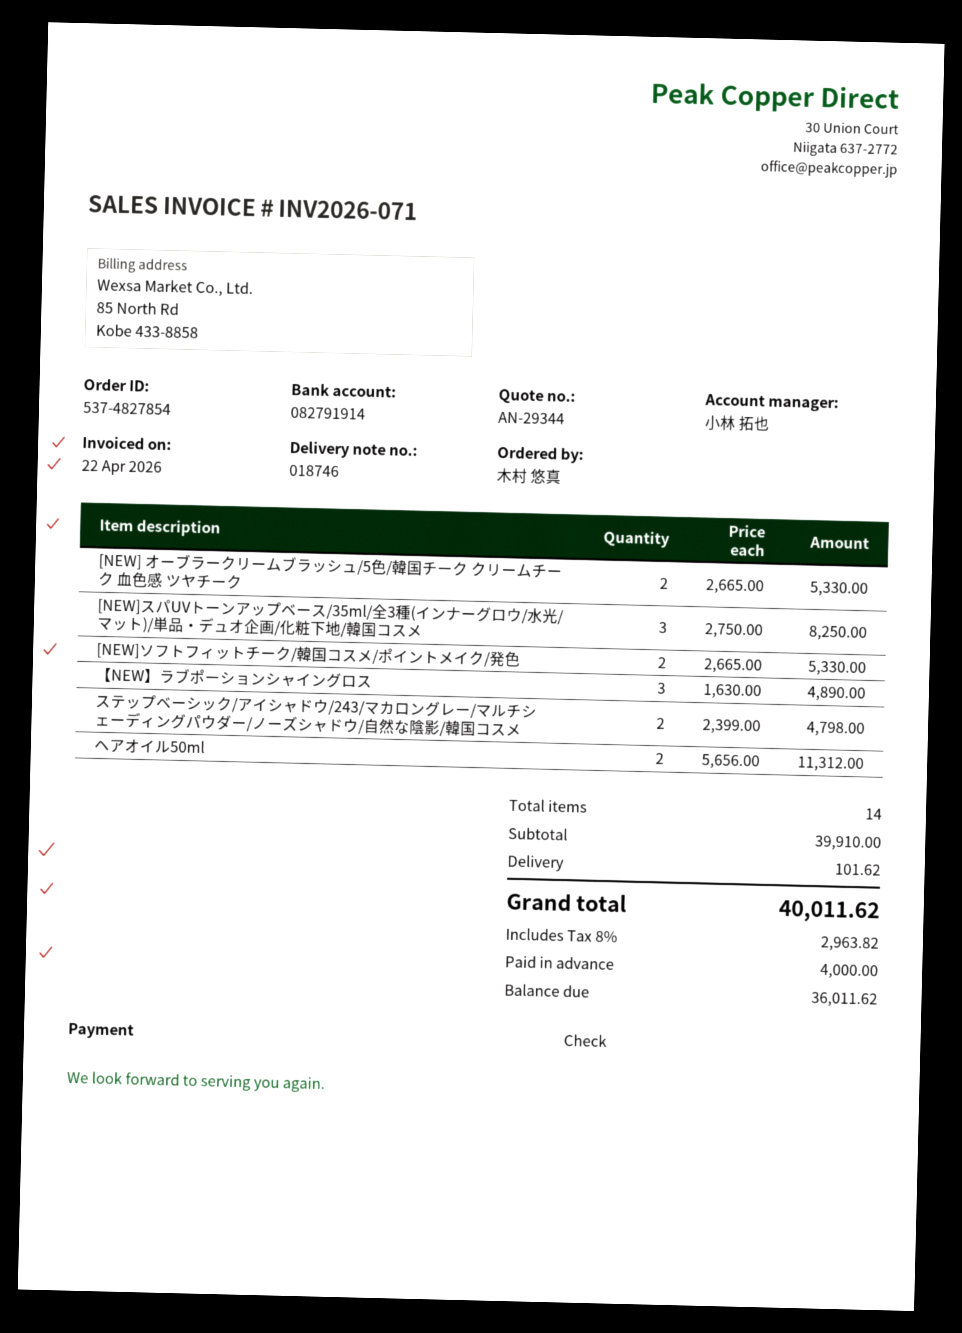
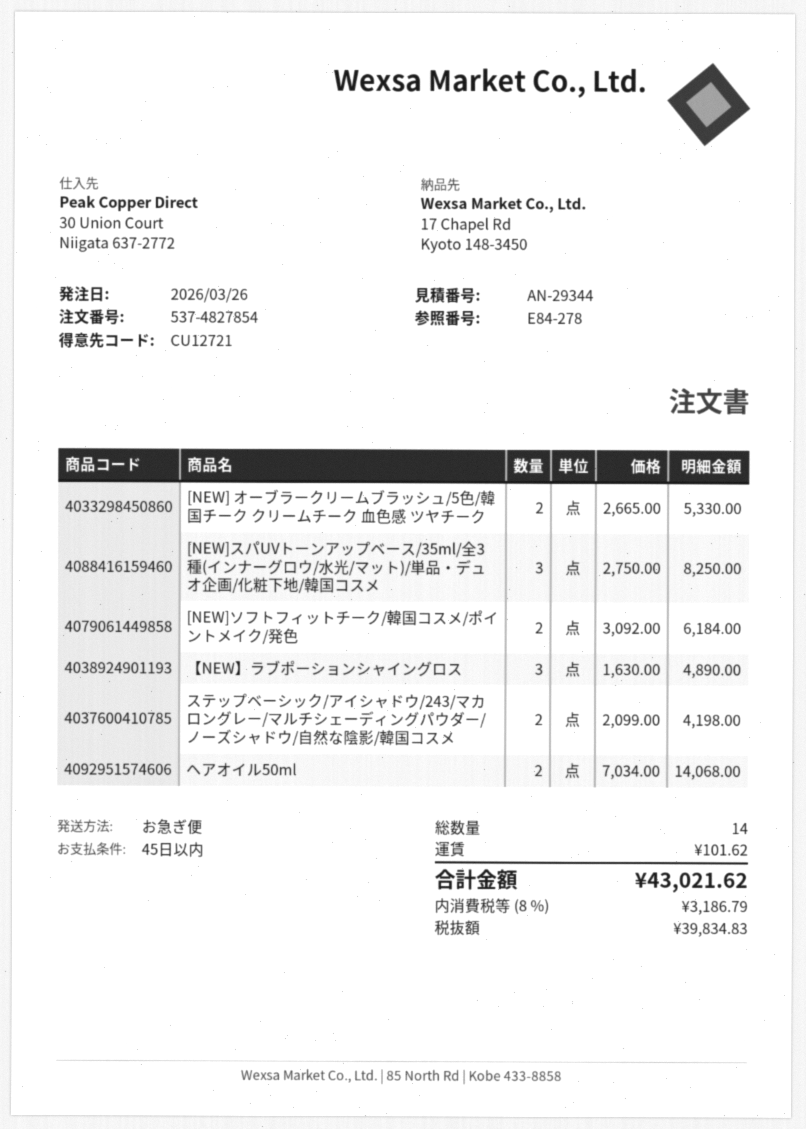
[NEW]ソフトフィットチーク/韓国コスメ/ポイントメイク/発色: 2 x 2665.00 = 5330.00 -> 2 x 3092.00 = 6184.00
ステップベーシック/アイシャドウ/243/マカロングレー/マルチシェーディングパウダー/ノーズシャドウ/自然な陰影/韓国コスメ: 2 x 2399.00 = 4798.00 -> 2 x 2099.00 = 4198.00
ヘアオイル50ml: 2 x 5656.00 = 11312.00 -> 2 x 7034.00 = 14068.00
tax: 8% = 2963.82 -> 8% = 3186.79
total: 40011.62 -> 43021.62

